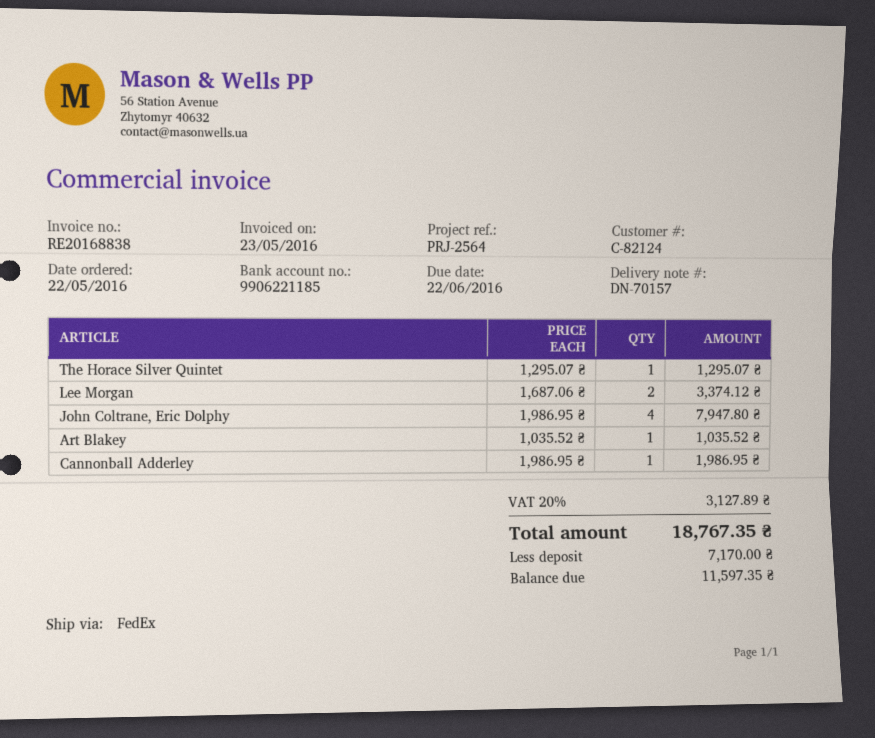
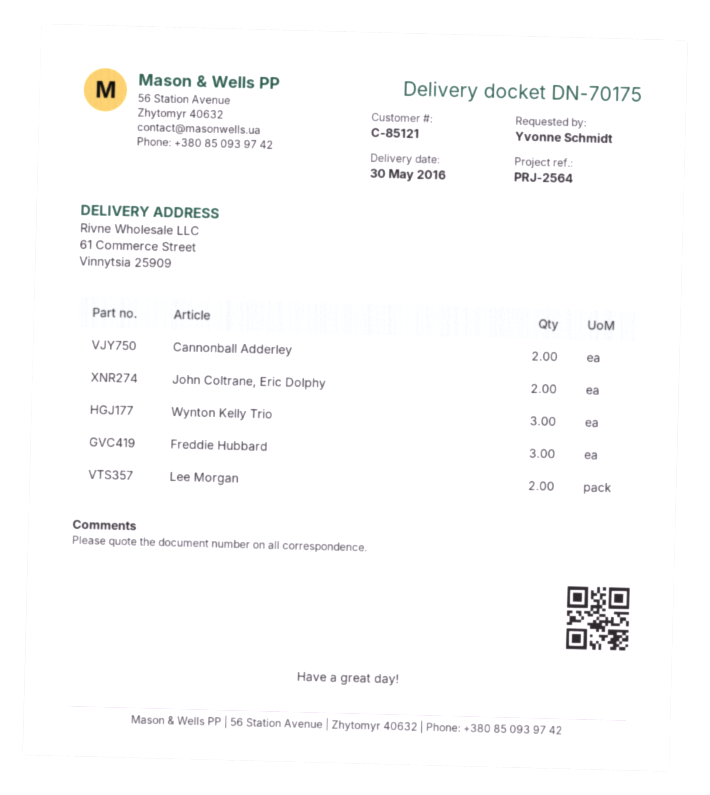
delivery note number: DN-70157 -> DN-70175
customer number: C-82124 -> C-85121
The Horace Silver Quintet: 1 -> none
John Coltrane, Eric Dolphy: 4 -> 2
Art Blakey: 1 -> none
Cannonball Adderley: 1 -> 2
Wynton Kelly Trio: none -> 3
Freddie Hubbard: none -> 3

